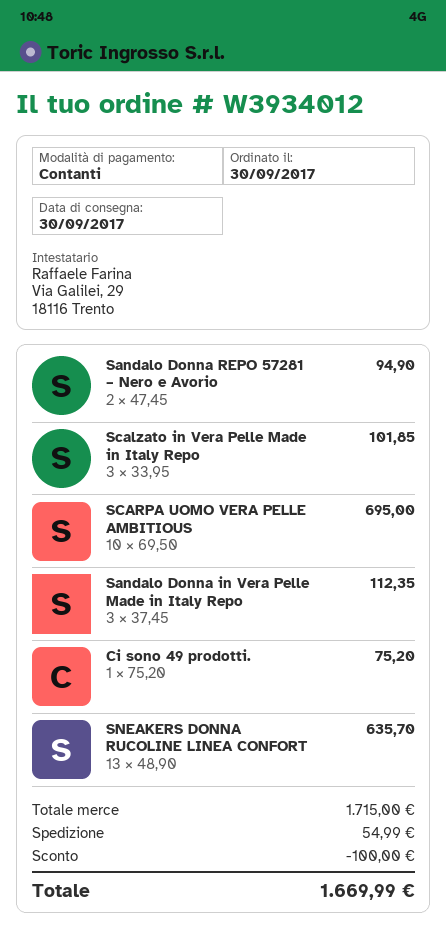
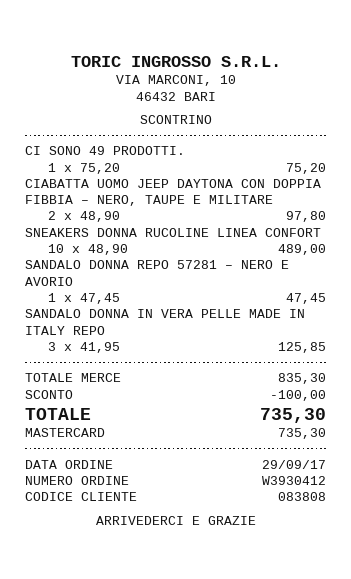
order number: W3934012 -> W3930412
order date: 2017-09-30 -> 2017-09-29
payment method: cash -> Mastercard
Sandalo Donna REPO 57281 – Nero e Avorio: 2 x 47.45 = 94.90 -> 1 x 47.45 = 47.45
Scalzato in Vera Pelle Made in Italy Repo: 3 x 33.95 = 101.85 -> none
SCARPA UOMO VERA PELLE AMBITIOUS: 10 x 69.50 = 695.00 -> none
Sandalo Donna in Vera Pelle Made in Italy Repo: 3 x 37.45 = 112.35 -> 3 x 41.95 = 125.85
SNEAKERS DONNA RUCOLINE LINEA CONFORT: 13 x 48.90 = 635.70 -> 10 x 48.90 = 489.00
CIABATTA UOMO JEEP DAYTONA CON DOPPIA FIBBIA – NERO, TAUPE E MILITARE: none -> 2 x 48.90 = 97.80
subtotal: 1715.00 -> 835.30
shipping: 54.99 -> none
total: 1669.99 -> 735.30

